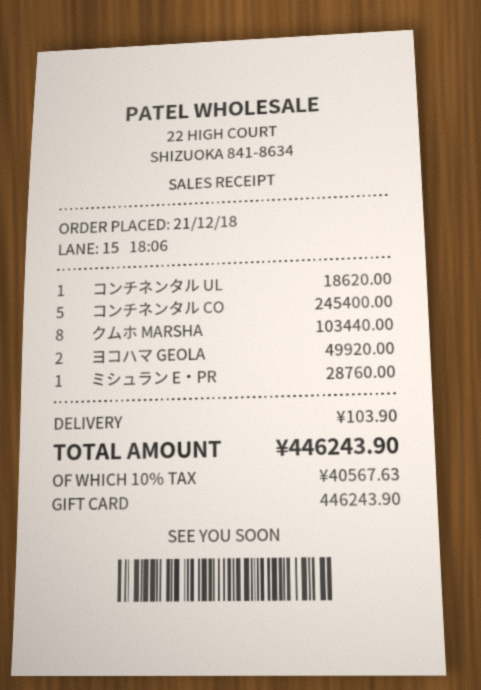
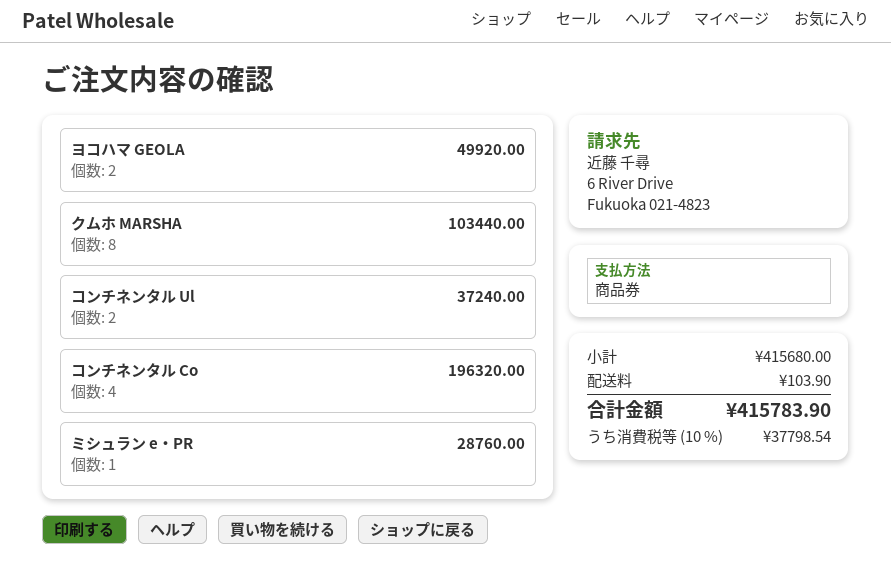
コンチネンタル UL: 1 for 18620.00 -> 2 for 37240.00
コンチネンタル CO: 5 for 245400.00 -> 4 for 196320.00
tax: 10% = 40567.63 -> 10% = 37798.54
total: 446243.90 -> 415783.90

